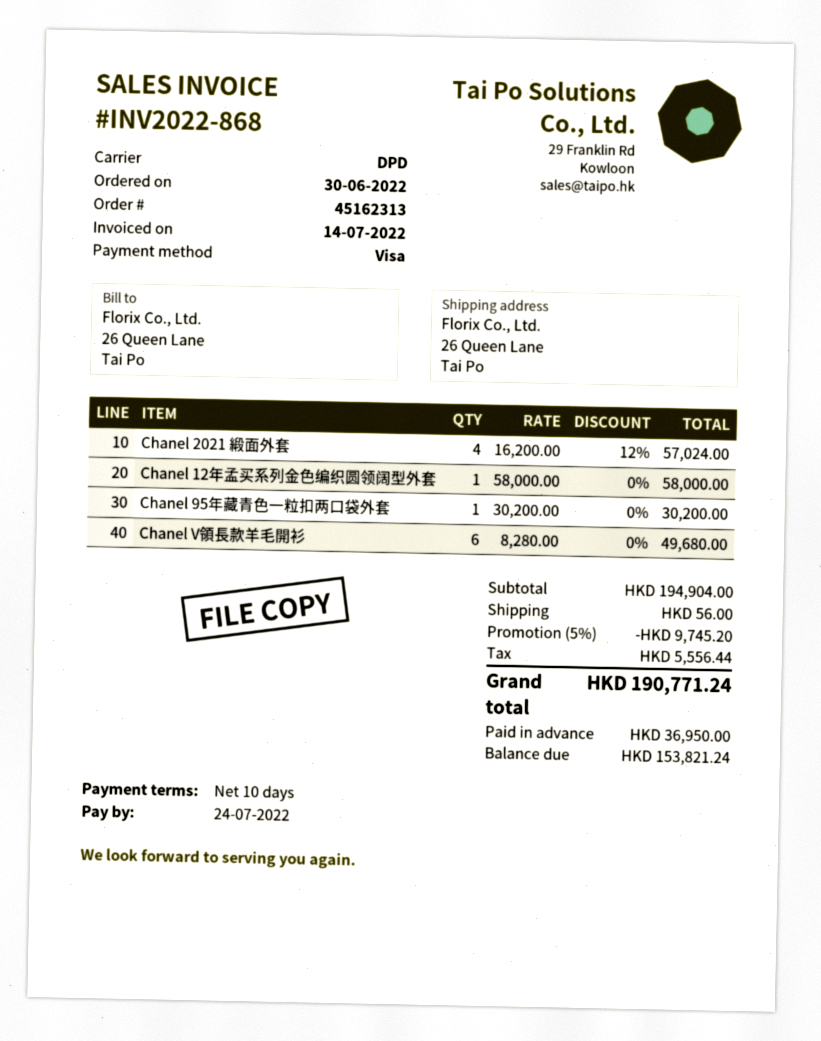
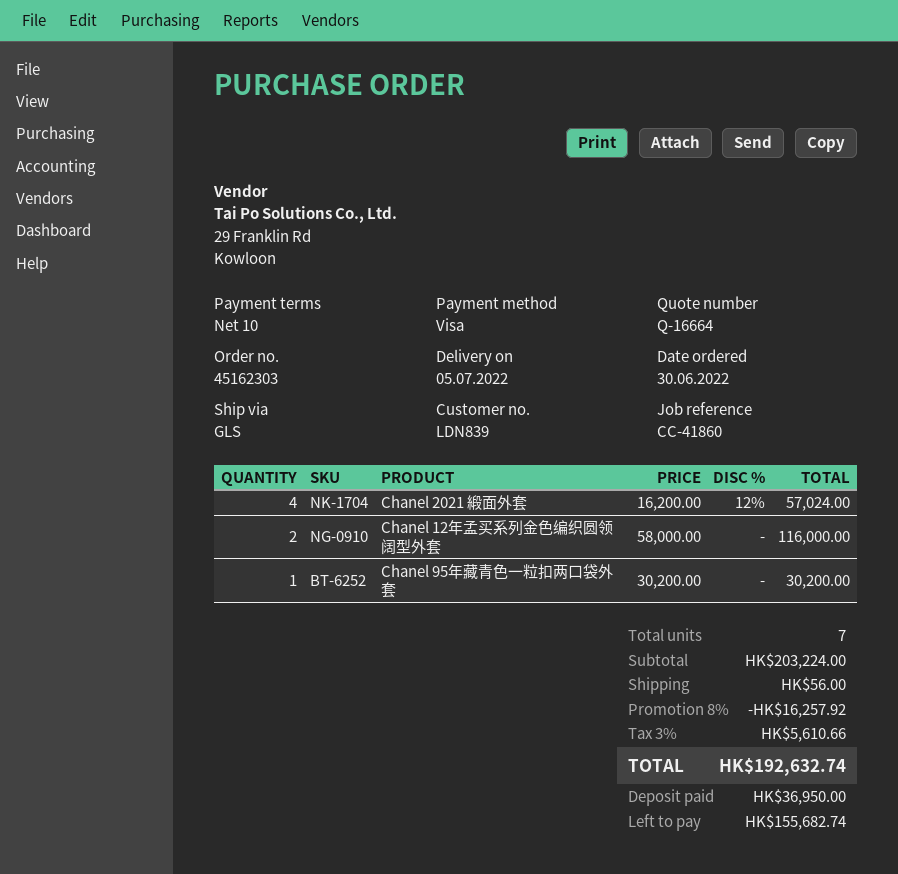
order number: 45162313 -> 45162303
shipping method: DPD -> GLS
Chanel 12年孟买系列金色编织圆领阔型外套: 1 x 58000.00 = 58000.00 -> 2 x 58000.00 = 116000.00
Chanel V領長款羊毛開衫: 6 x 8280.00 = 49680.00 -> none
subtotal: 194904.00 -> 203224.00
discount: 5% = 9745.20 -> 8% = 16257.92
tax: 5556.44 -> 5610.66
total: 190771.24 -> 192632.74
balance: 153821.24 -> 155682.74

